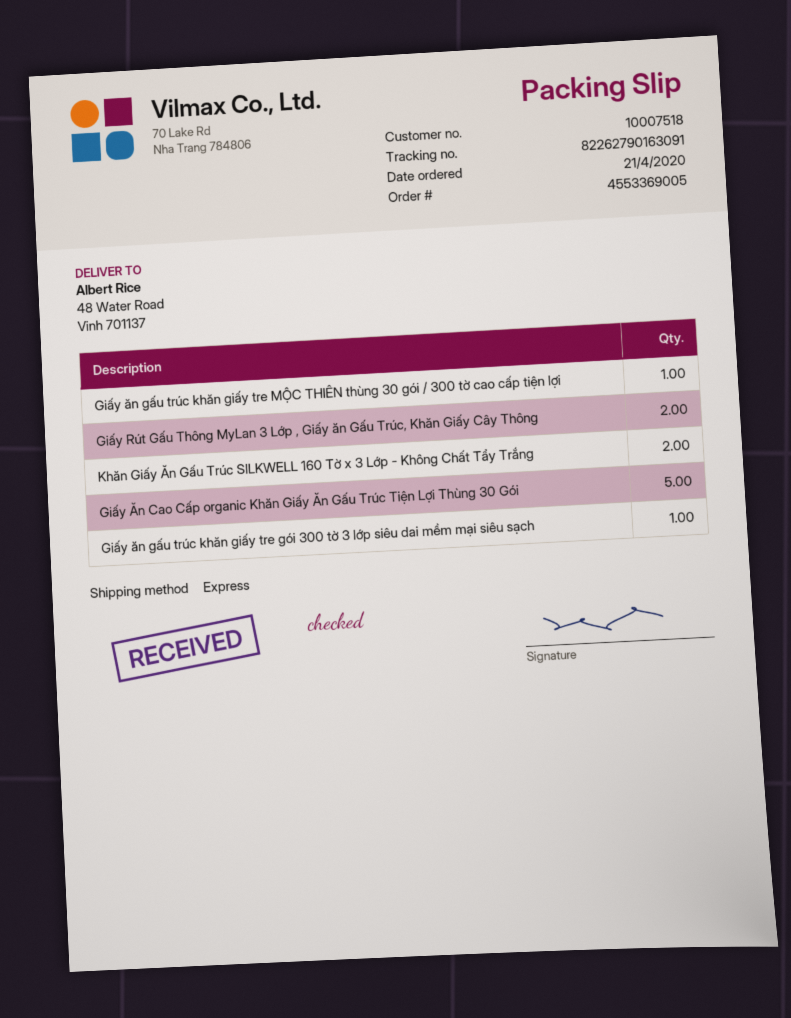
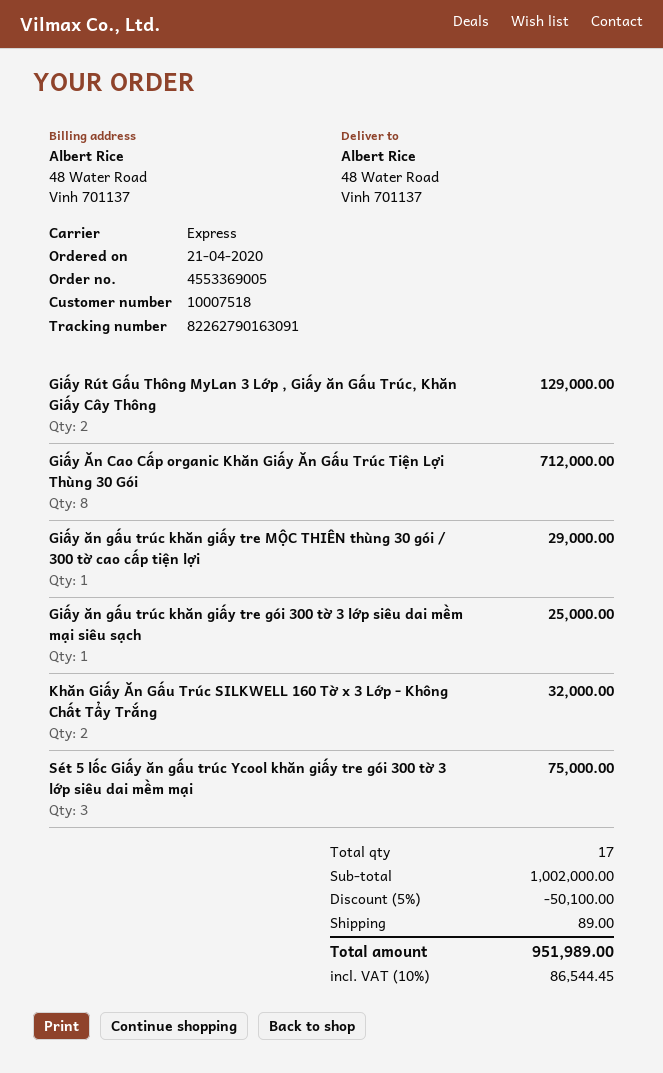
Giấy Ăn Cao Cấp organic Khăn Giấy Ăn Gấu Trúc Tiện Lợi Thùng 30 Gói: 5 -> 8
Sét 5 lốc Giấy ăn gấu trúc Ycool khăn giấy tre gói 300 tờ 3 lớp siêu dai mềm mại: none -> 3

